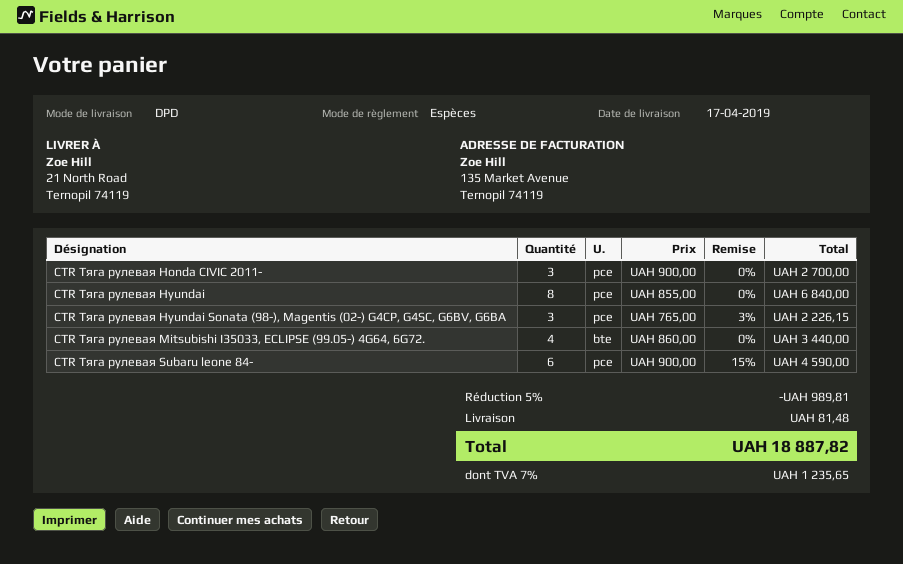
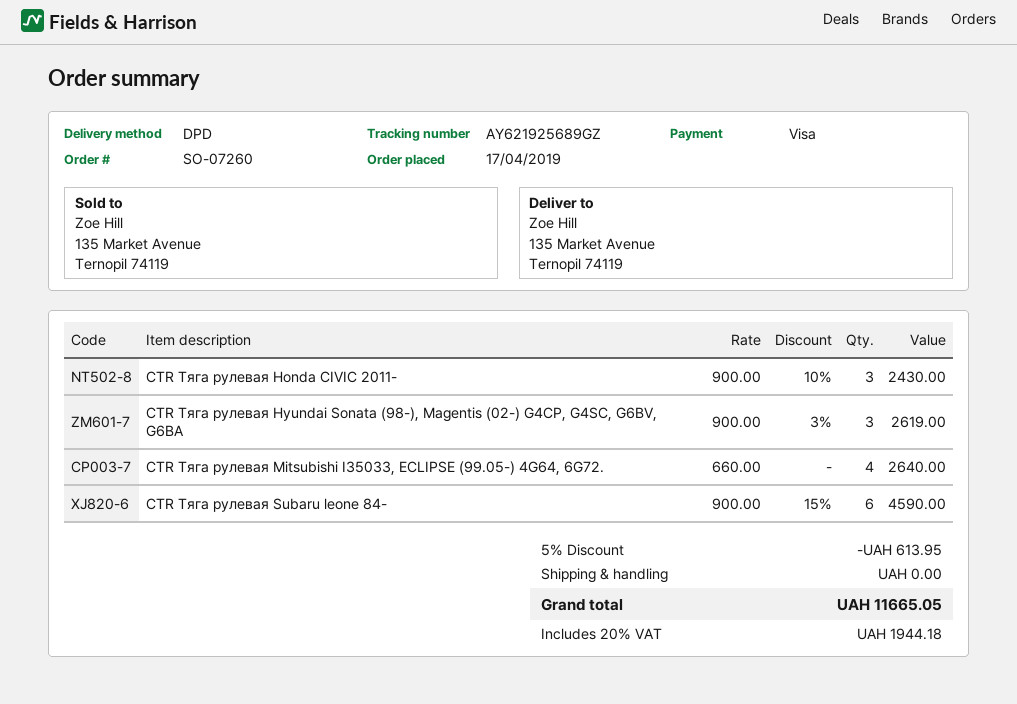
payment method: cash -> Visa
ship to: 21 North Road, Ternopil 74119 -> 135 Market Avenue, Ternopil 74119
CTR Тяга рулевая Honda CIVIC 2011-: 3 x 900.00 = 2700.00 -> 3 x 900.00 - 10% = 2430.00
CTR Тяга рулевая Hyundai: 8 x 855.00 = 6840.00 -> none
CTR Тяга рулевая Hyundai Sonata (98-), Magentis (02-) G4CP, G4SC, G6BV, G6BA: 3 x 765.00 - 3% = 2226.15 -> 3 x 900.00 - 3% = 2619.00
CTR Тяга рулевая Mitsubishi I35033, ECLIPSE (99.05-) 4G64, 6G72.: 4 x 860.00 = 3440.00 -> 4 x 660.00 = 2640.00
discount: 5% = 989.81 -> 5% = 613.95
shipping: 81.48 -> 0.00
tax: 7% = 1235.65 -> 20% = 1944.18
total: 18887.82 -> 11665.05

